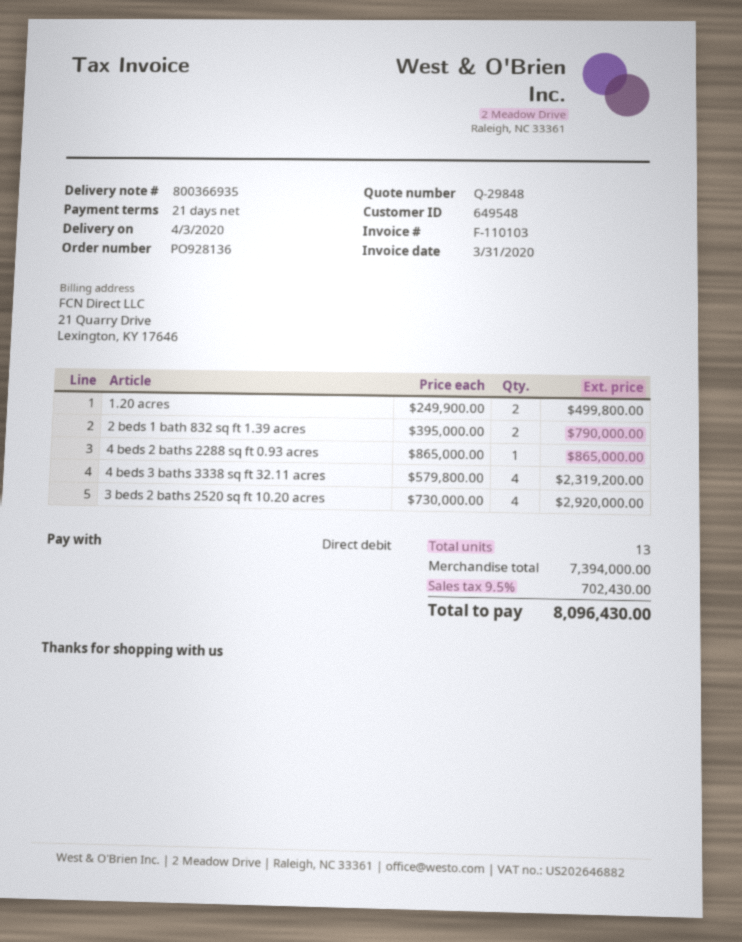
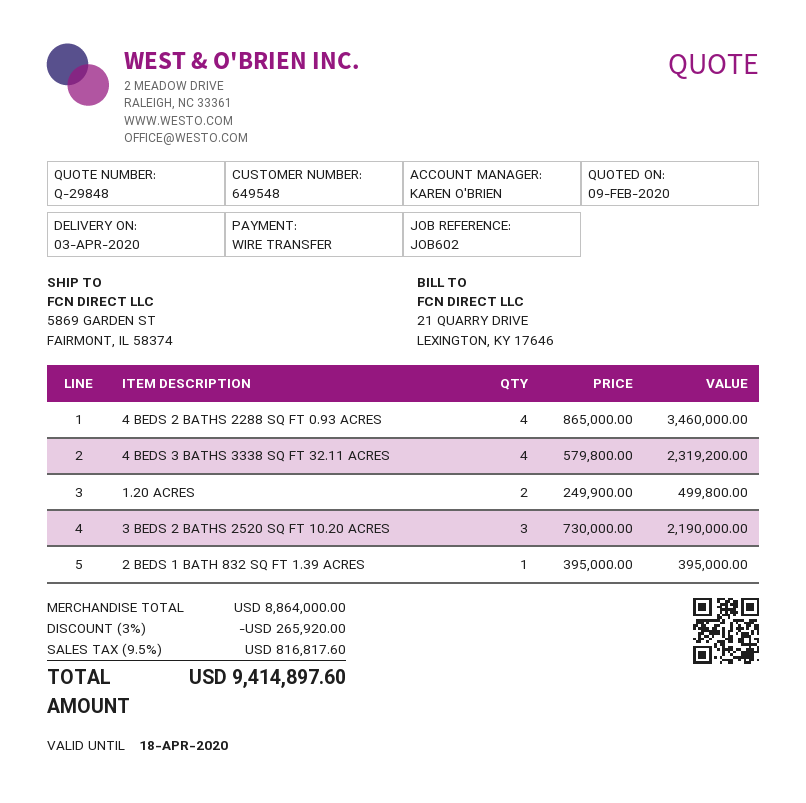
payment method: direct debit -> bank transfer
2 beds 1 bath 832 sq ft 1.39 acres: 2 x 395000.00 = 790000.00 -> 1 x 395000.00 = 395000.00
4 beds 2 baths 2288 sq ft 0.93 acres: 1 x 865000.00 = 865000.00 -> 4 x 865000.00 = 3460000.00
3 beds 2 baths 2520 sq ft 10.20 acres: 4 x 730000.00 = 2920000.00 -> 3 x 730000.00 = 2190000.00
subtotal: 7394000.00 -> 8864000.00
discount: none -> 3% = 265920.00
tax: 9.5% = 702430.00 -> 9.5% = 816817.60
total: 8096430.00 -> 9414897.60

